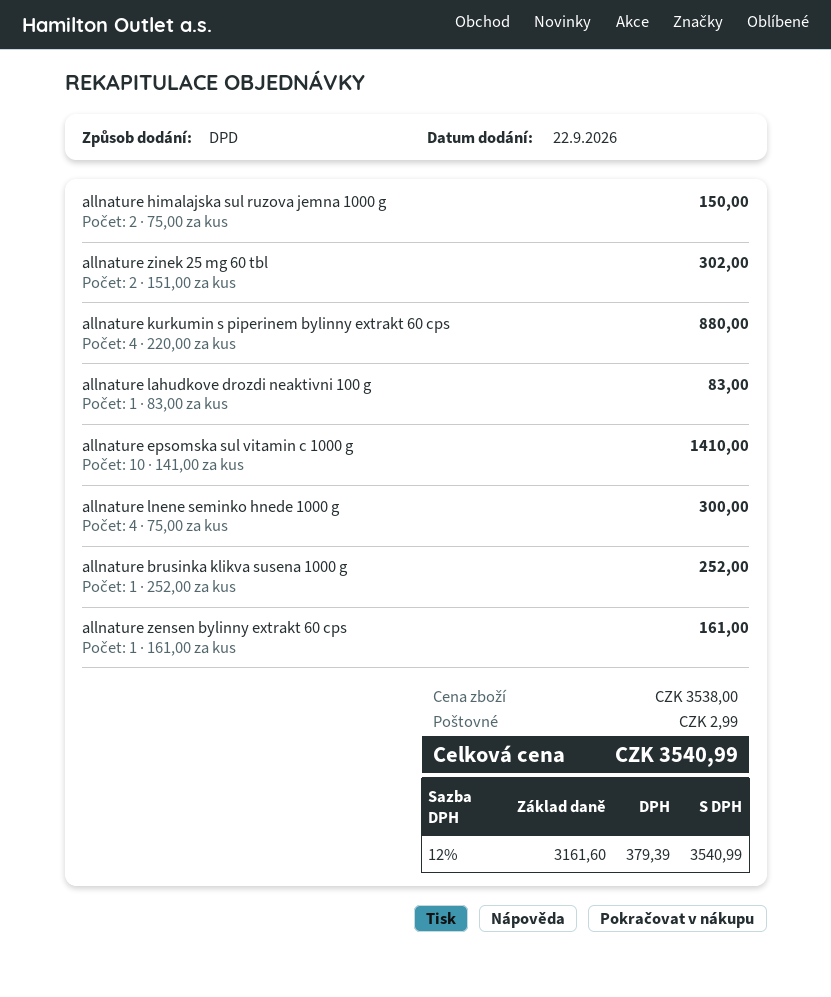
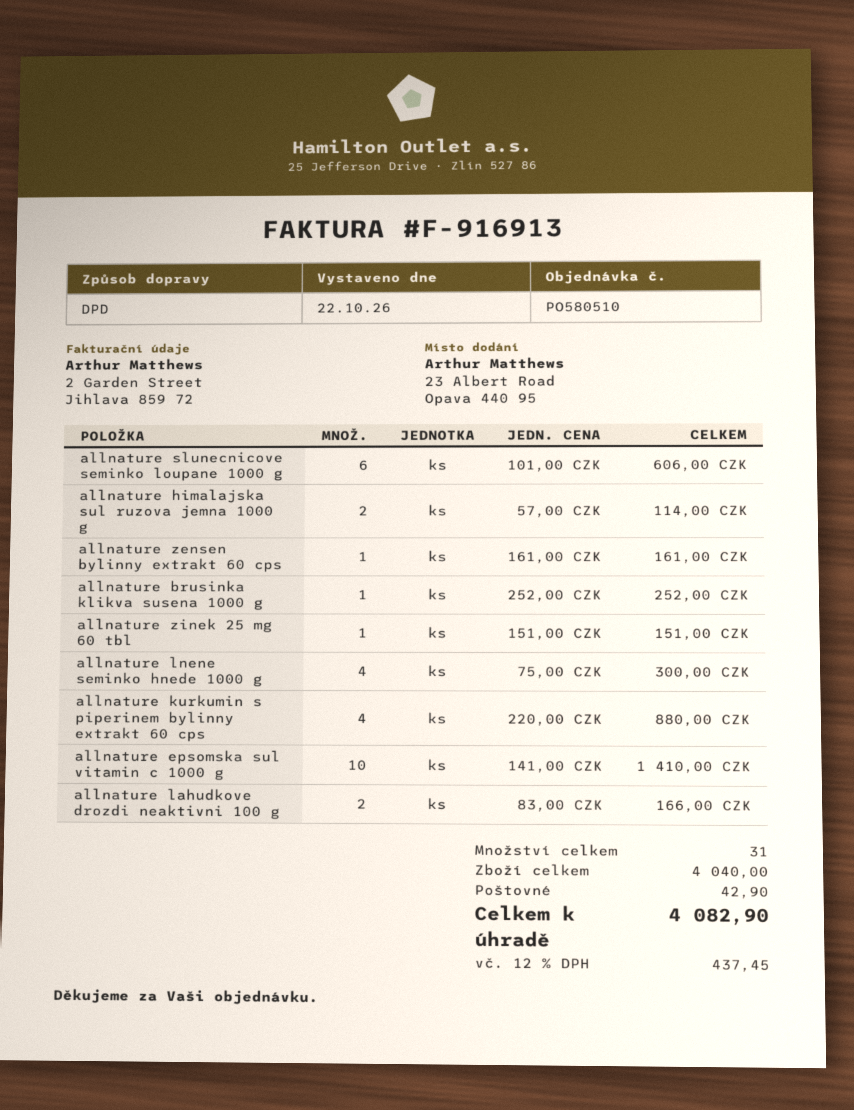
allnature himalajska sul ruzova jemna 1000 g: 2 x 75.00 = 150.00 -> 2 x 57.00 = 114.00
allnature zinek 25 mg 60 tbl: 2 x 151.00 = 302.00 -> 1 x 151.00 = 151.00
allnature lahudkove drozdi neaktivni 100 g: 1 x 83.00 = 83.00 -> 2 x 83.00 = 166.00
allnature slunecnicove seminko loupane 1000 g: none -> 6 x 101.00 = 606.00
subtotal: 3538.00 -> 4040.00
shipping: 2.99 -> 42.90
tax: 12% = 379.39 -> 12% = 437.45
total: 3540.99 -> 4082.90

